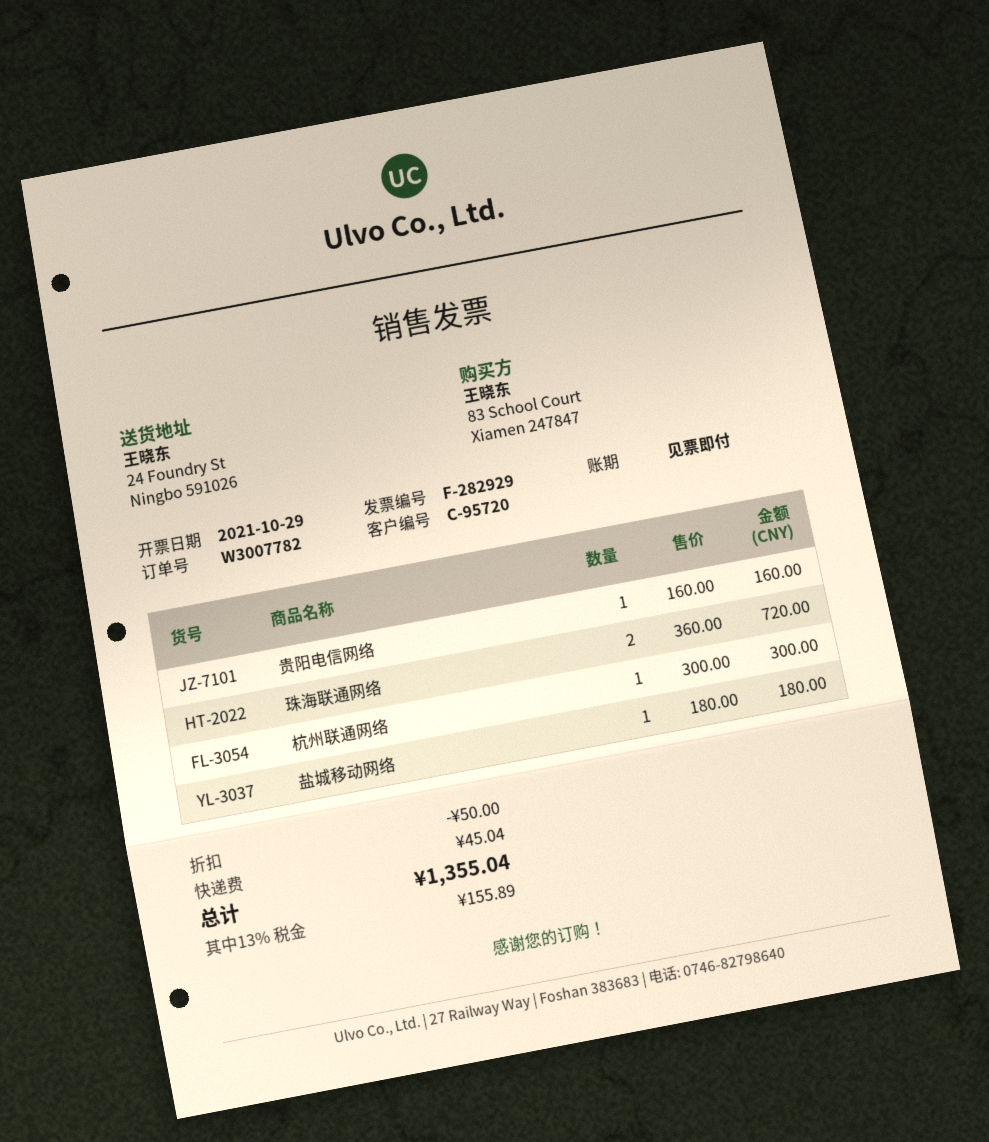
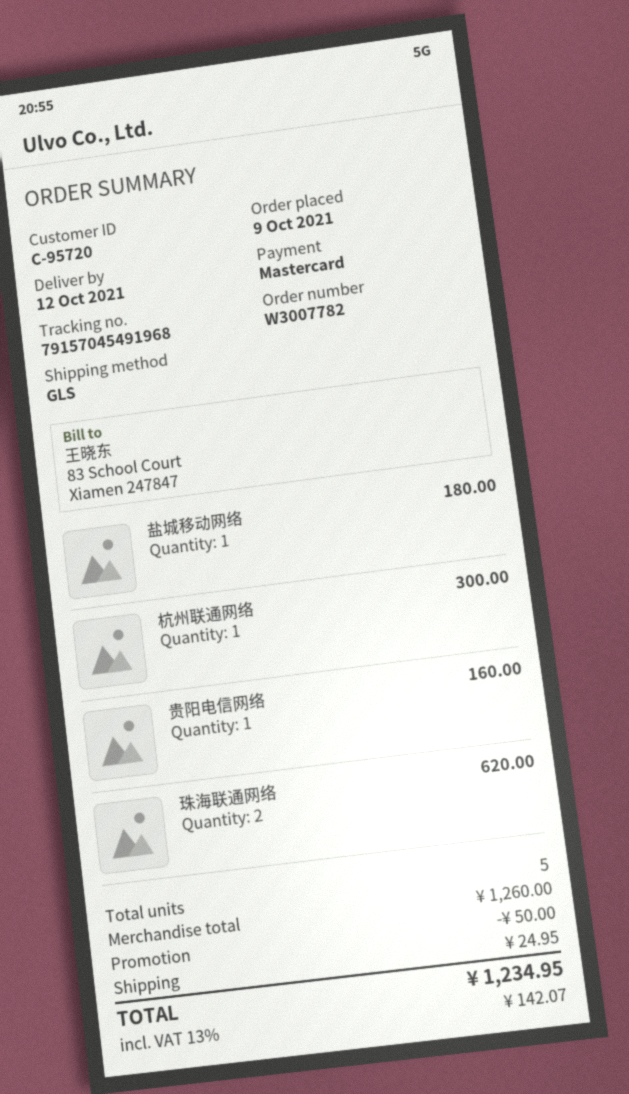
珠海联通网络: 2 for 720.00 -> 2 for 620.00
shipping: 45.04 -> 24.95
tax: 13% = 155.89 -> 13% = 142.07
total: 1355.04 -> 1234.95

